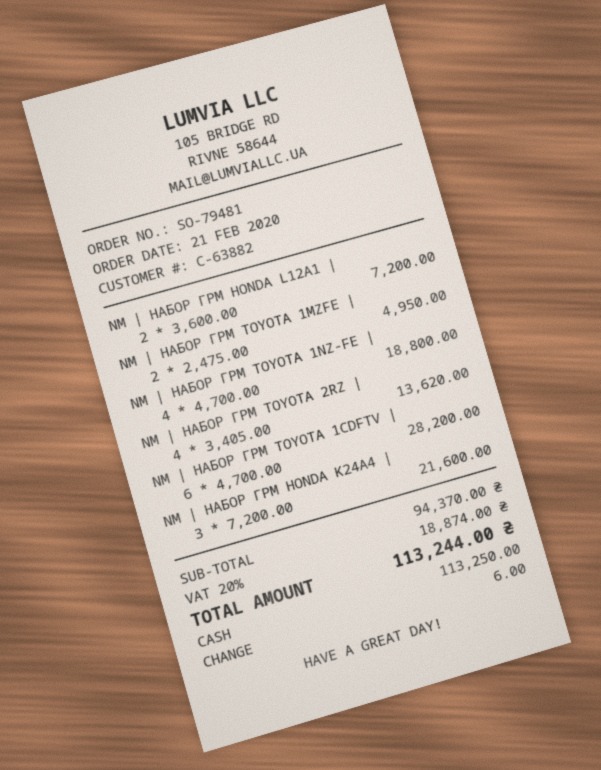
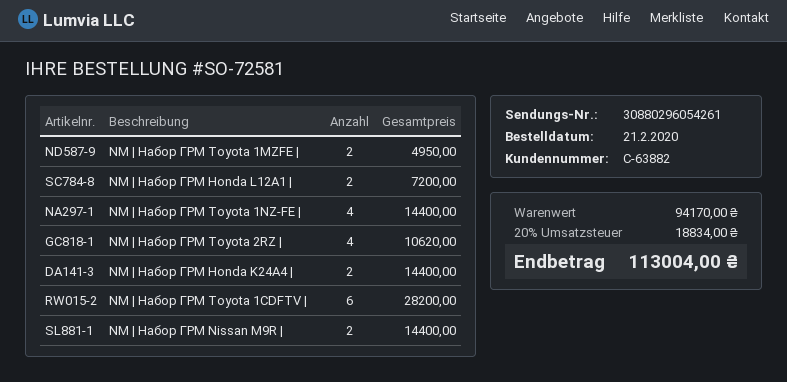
order number: SO-79481 -> SO-72581
NM | НАБОР ГРМ TOYOTA 1NZ-FE |: 4 for 18800.00 -> 4 for 14400.00
NM | НАБОР ГРМ TOYOTA 2RZ |: 4 for 13620.00 -> 4 for 10620.00
NM | НАБОР ГРМ HONDA K24A4 |: 3 for 21600.00 -> 2 for 14400.00
NM | Набор ГРМ Nissan M9R |: none -> 2 for 14400.00
subtotal: 94370.00 -> 94170.00
tax: 20% = 18874.00 -> 20% = 18834.00
total: 113244.00 -> 113004.00

